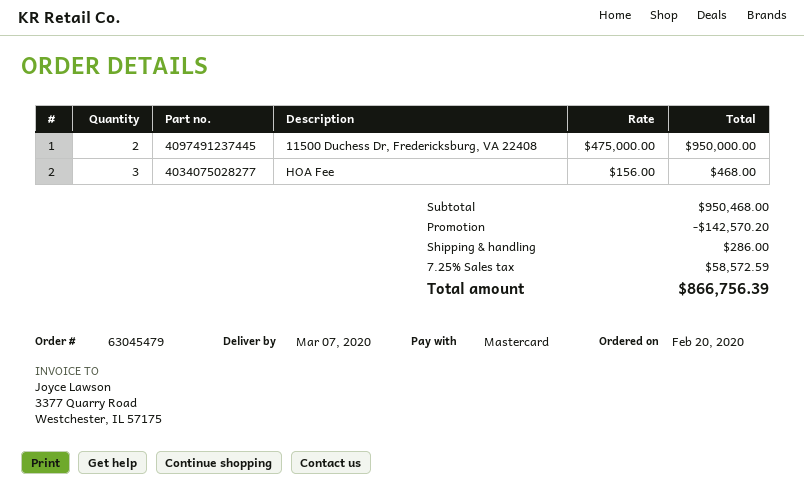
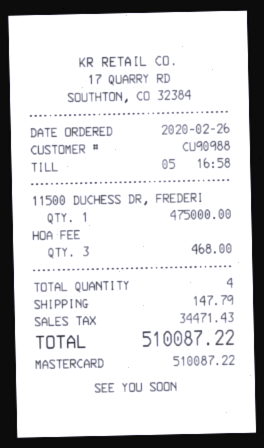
order date: 2020-02-20 -> 2020-02-26
11500 Duchess Dr, Fredericksburg, VA 22408: 2 for 950000.00 -> 1 for 475000.00
discount: 142570.20 -> none
shipping: 286.00 -> 147.79
tax: 58572.59 -> 34471.43
total: 866756.39 -> 510087.22

